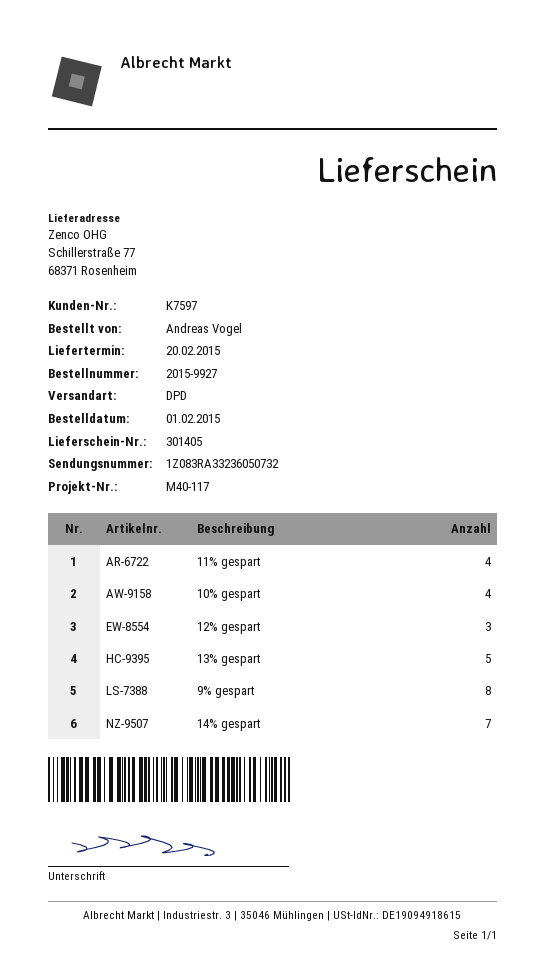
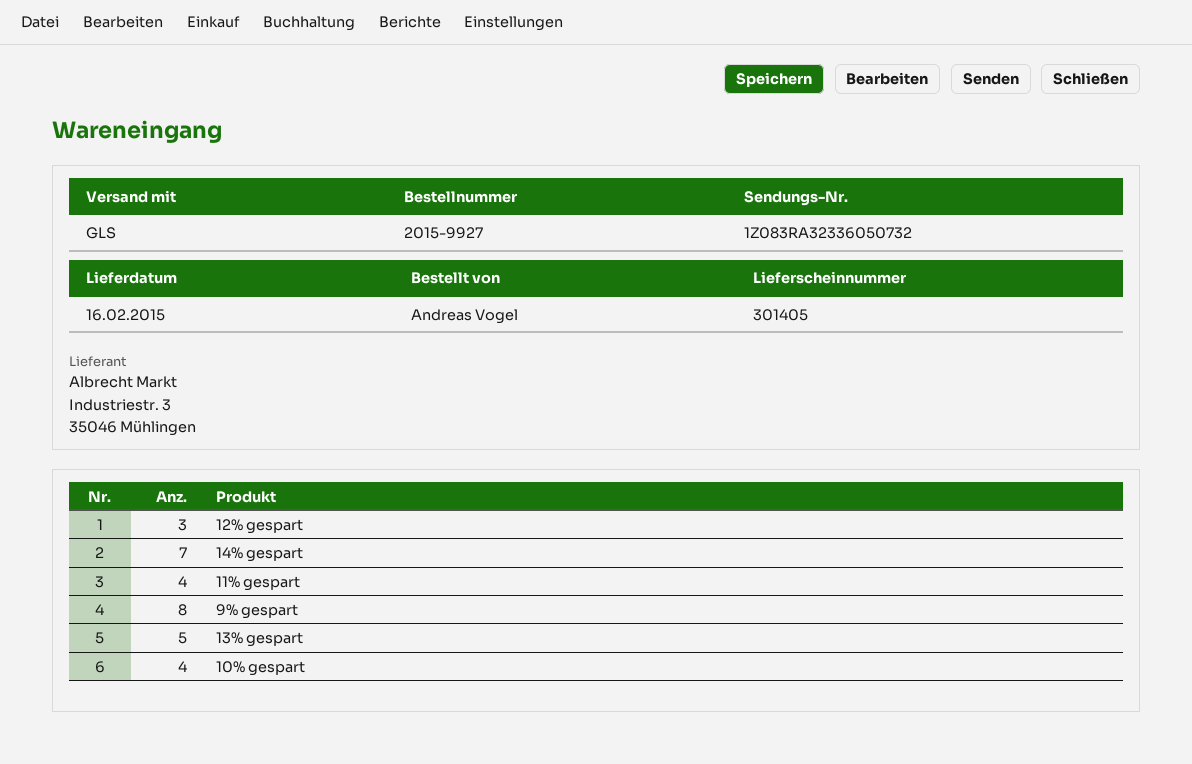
delivery date: 2015-02-20 -> 2015-02-16
shipping method: DPD -> GLS
tracking number: 1Z083RA33236050732 -> 1Z083RA32336050732

